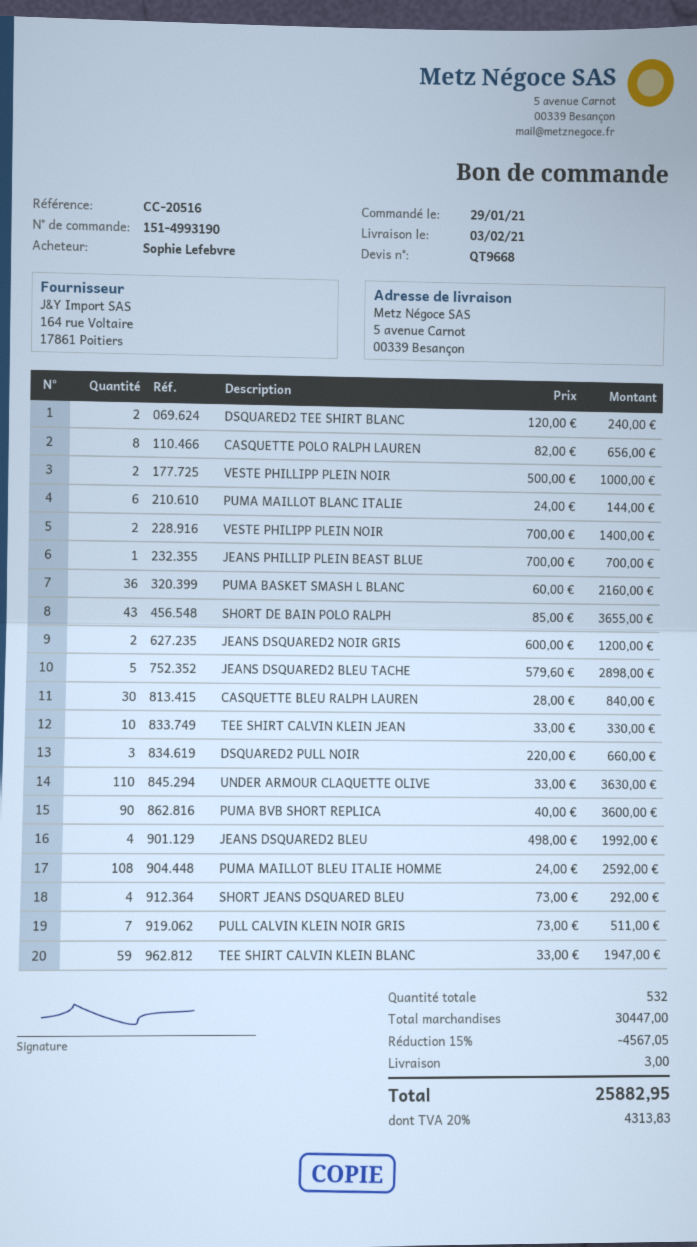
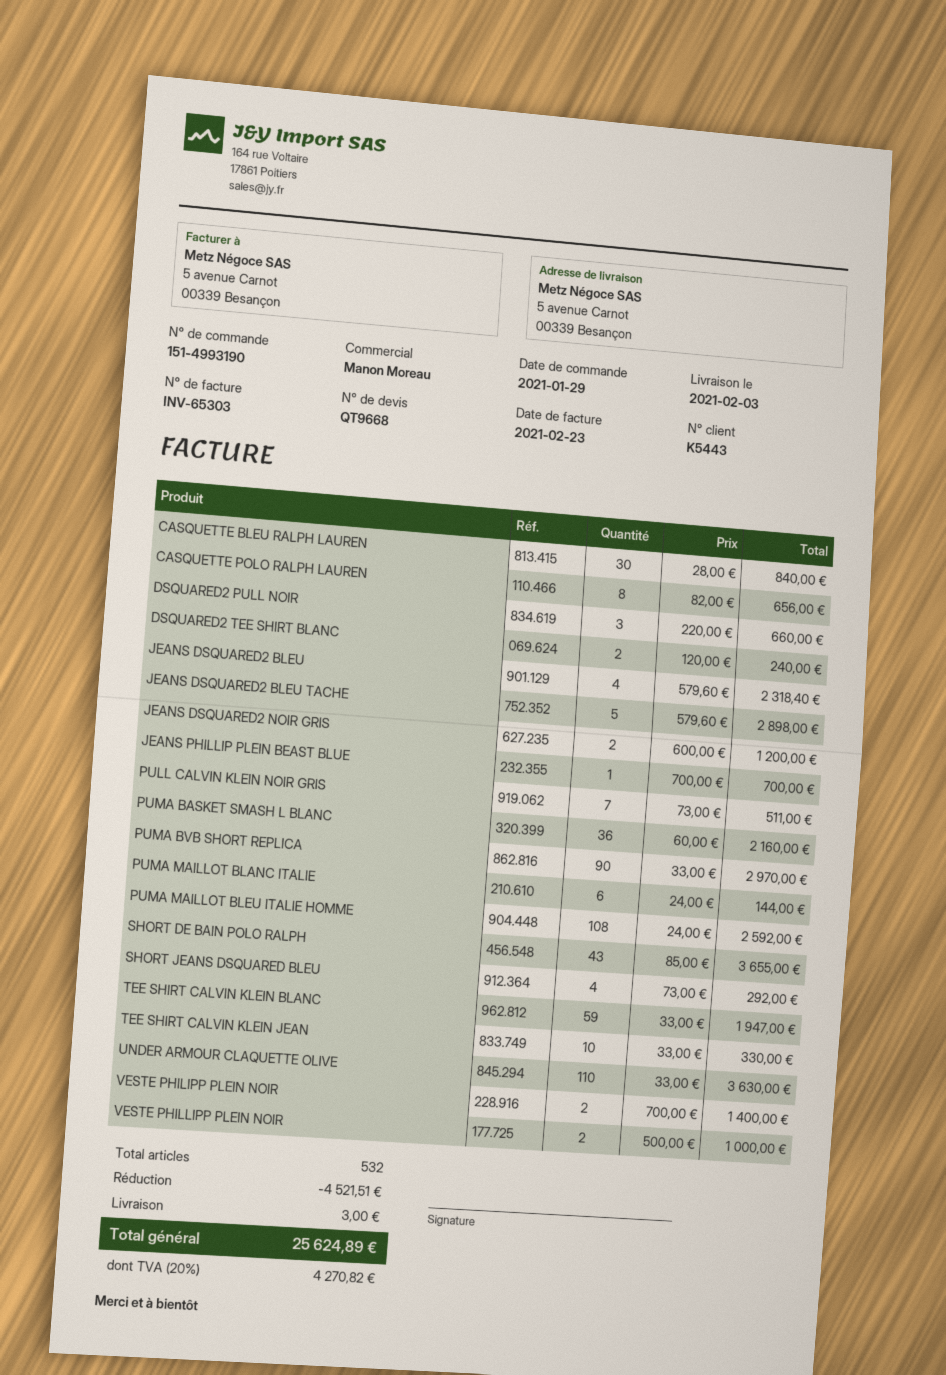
PUMA BVB SHORT REPLICA: 90 x 40.00 = 3600.00 -> 90 x 33.00 = 2970.00
JEANS DSQUARED2 BLEU: 4 x 498.00 = 1992.00 -> 4 x 579.60 = 2318.40
discount: 4567.05 -> 4521.51
tax: 20% = 4313.83 -> 20% = 4270.82
total: 25882.95 -> 25624.89

